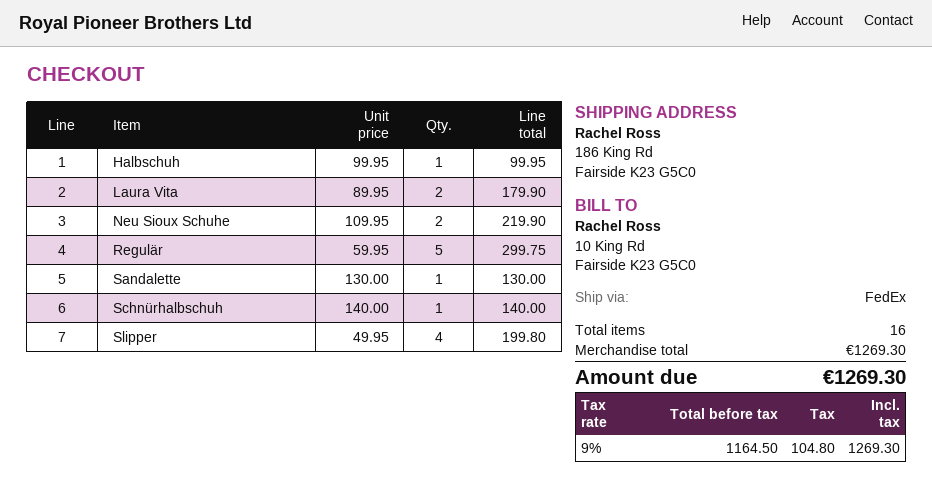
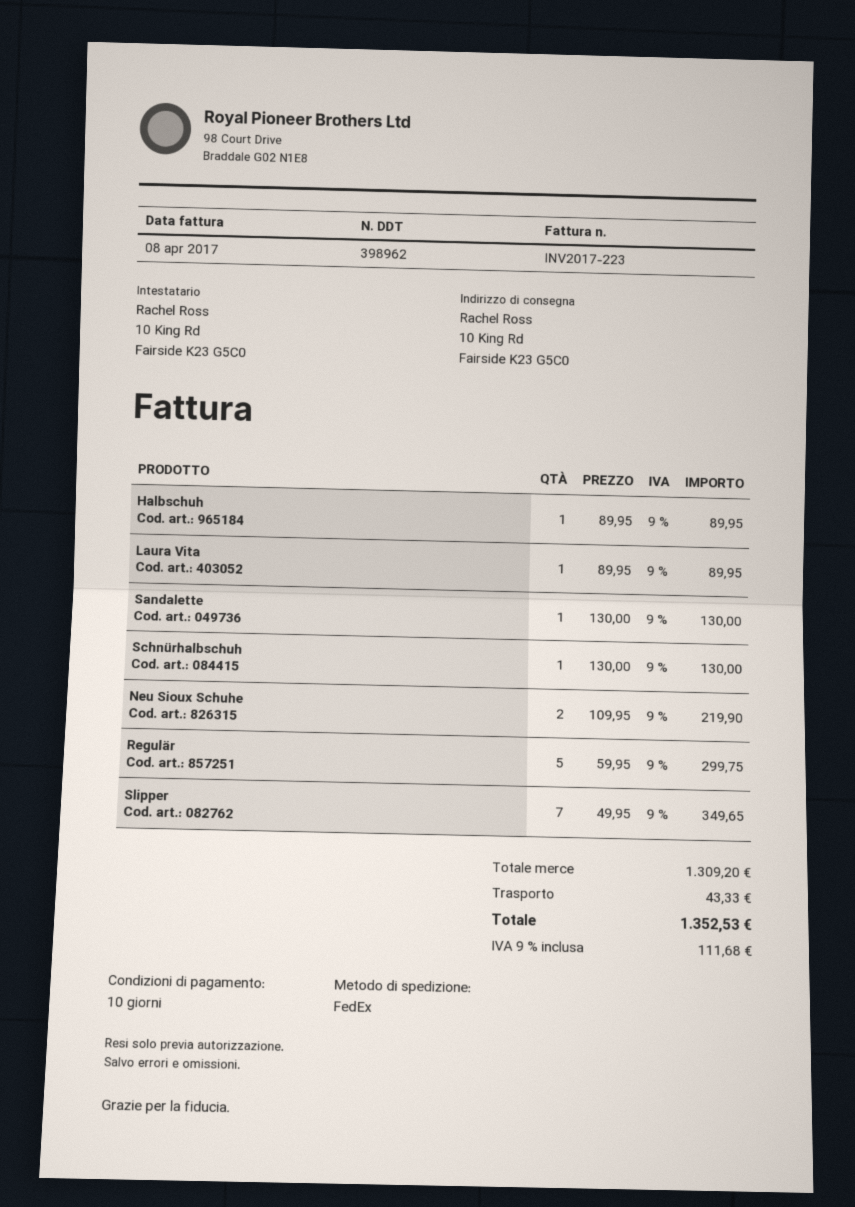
ship to: 186 King Rd, Fairside K23 G5C0 -> 10 King Rd, Fairside K23 G5C0
Halbschuh: 1 x 99.95 = 99.95 -> 1 x 89.95 = 89.95
Laura Vita: 2 x 89.95 = 179.90 -> 1 x 89.95 = 89.95
Schnürhalbschuh: 1 x 140.00 = 140.00 -> 1 x 130.00 = 130.00
Slipper: 4 x 49.95 = 199.80 -> 7 x 49.95 = 349.65
subtotal: 1269.30 -> 1309.20
shipping: none -> 43.33
tax: 9% = 104.80 -> 9% = 111.68
total: 1269.30 -> 1352.53

